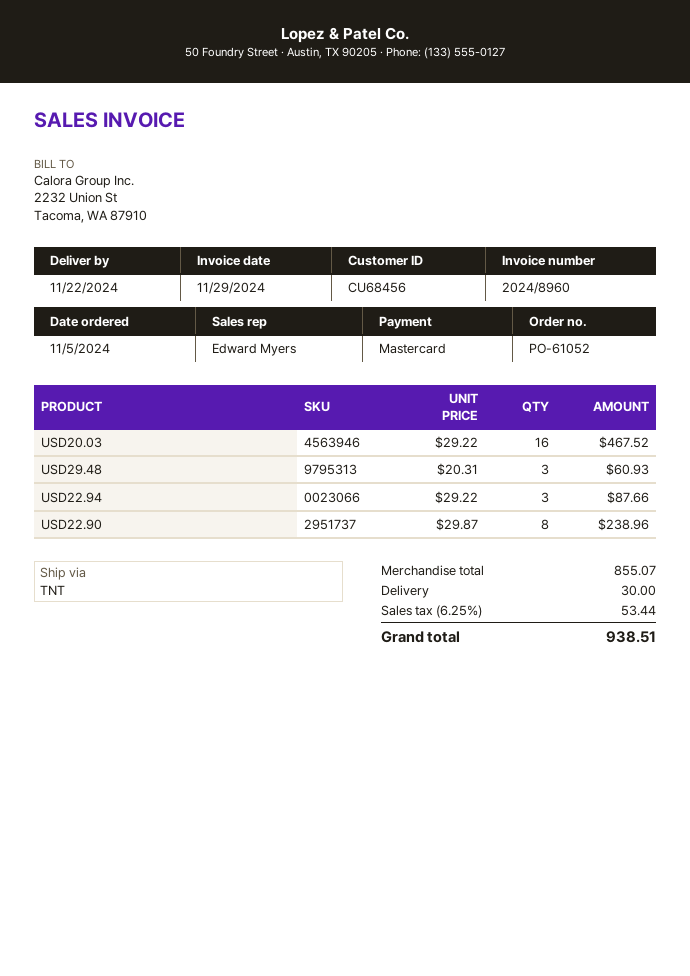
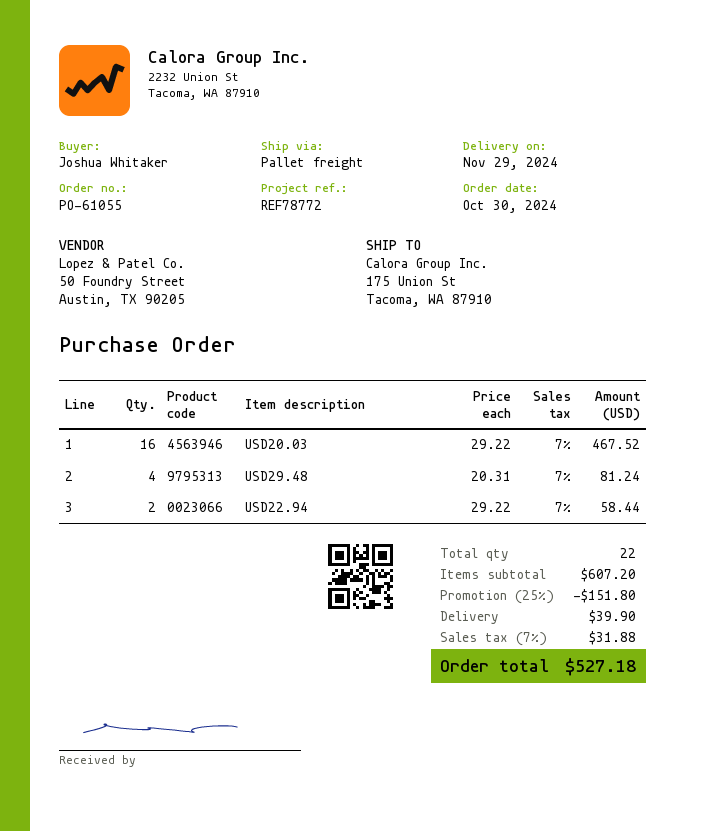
order number: PO-61052 -> PO-61055
order date: 2024-11-05 -> 2024-10-30
delivery date: 2024-11-22 -> 2024-11-29
shipping method: TNT -> pallet freight
USD29.48: 3 x 20.31 = 60.93 -> 4 x 20.31 = 81.24
USD22.94: 3 x 29.22 = 87.66 -> 2 x 29.22 = 58.44
USD22.90: 8 x 29.87 = 238.96 -> none
subtotal: 855.07 -> 607.20
discount: none -> 25% = 151.80
shipping: 30.00 -> 39.90
tax: 6.25% = 53.44 -> 7% = 31.88
total: 938.51 -> 527.18

